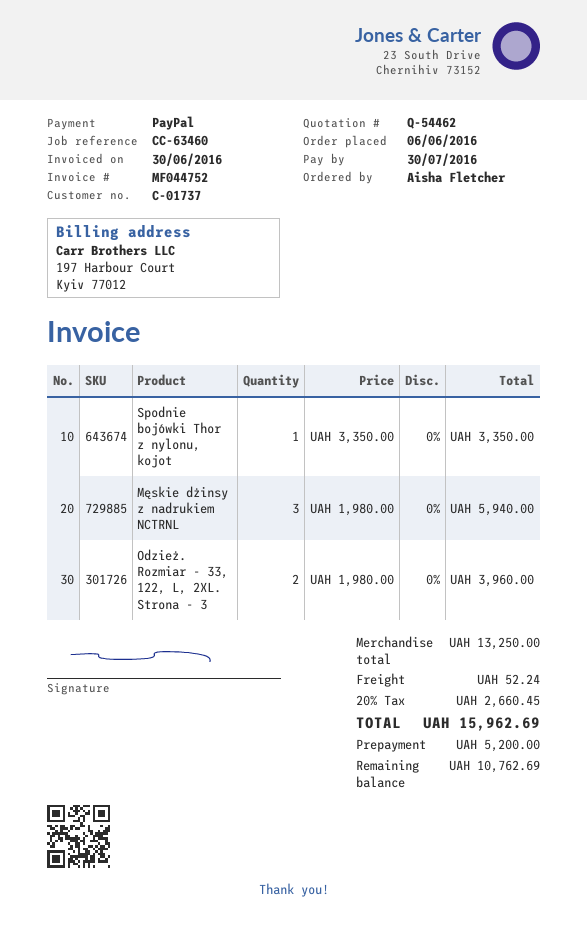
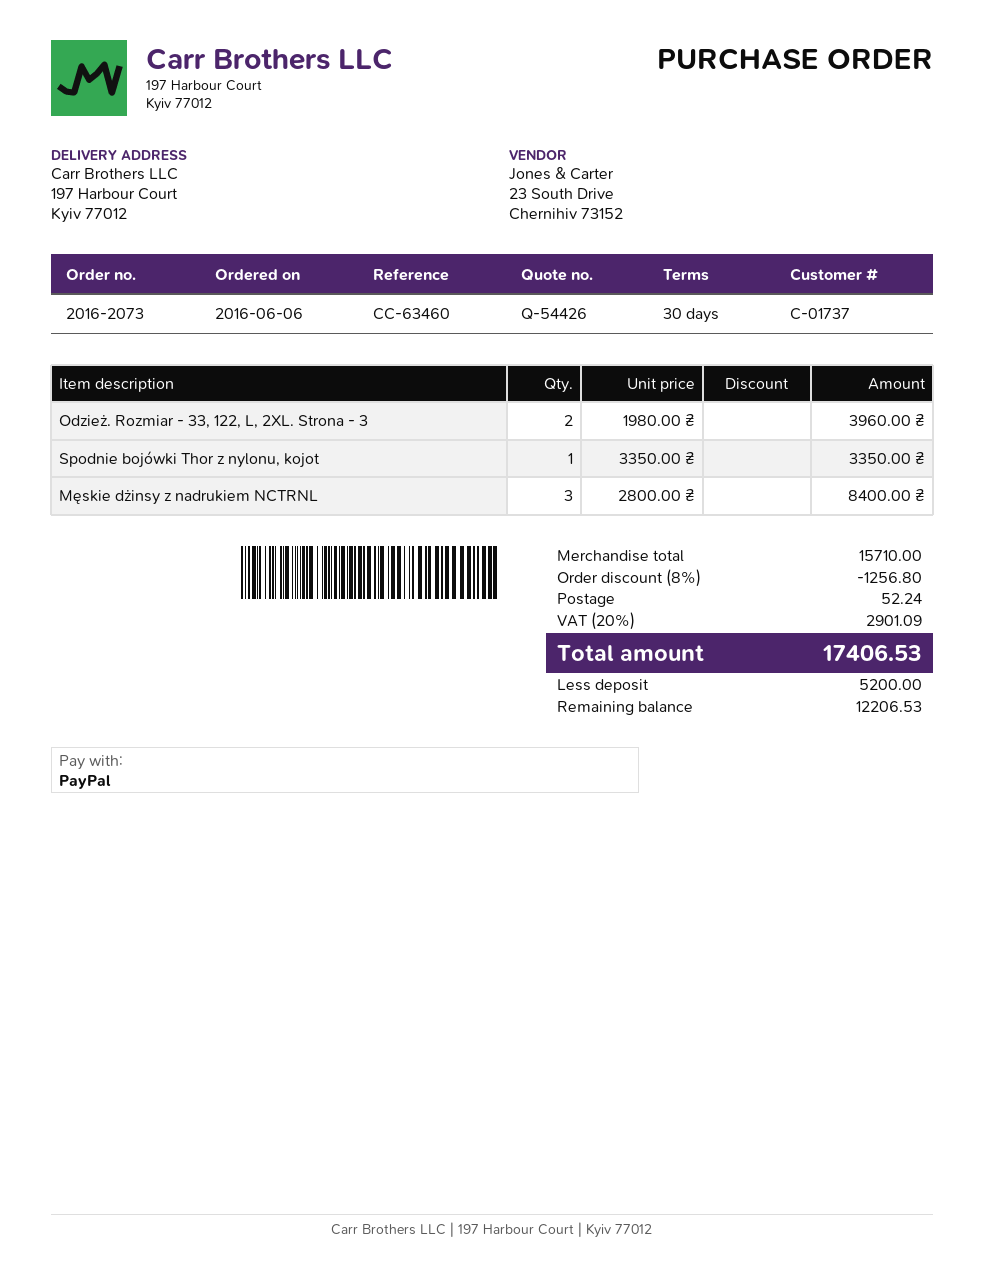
quote number: Q-54462 -> Q-54426
Męskie dżinsy z nadrukiem NCTRNL: 3 x 1980.00 = 5940.00 -> 3 x 2800.00 = 8400.00
subtotal: 13250.00 -> 15710.00
discount: none -> 8% = 1256.80
tax: 20% = 2660.45 -> 20% = 2901.09
total: 15962.69 -> 17406.53
balance: 10762.69 -> 12206.53

